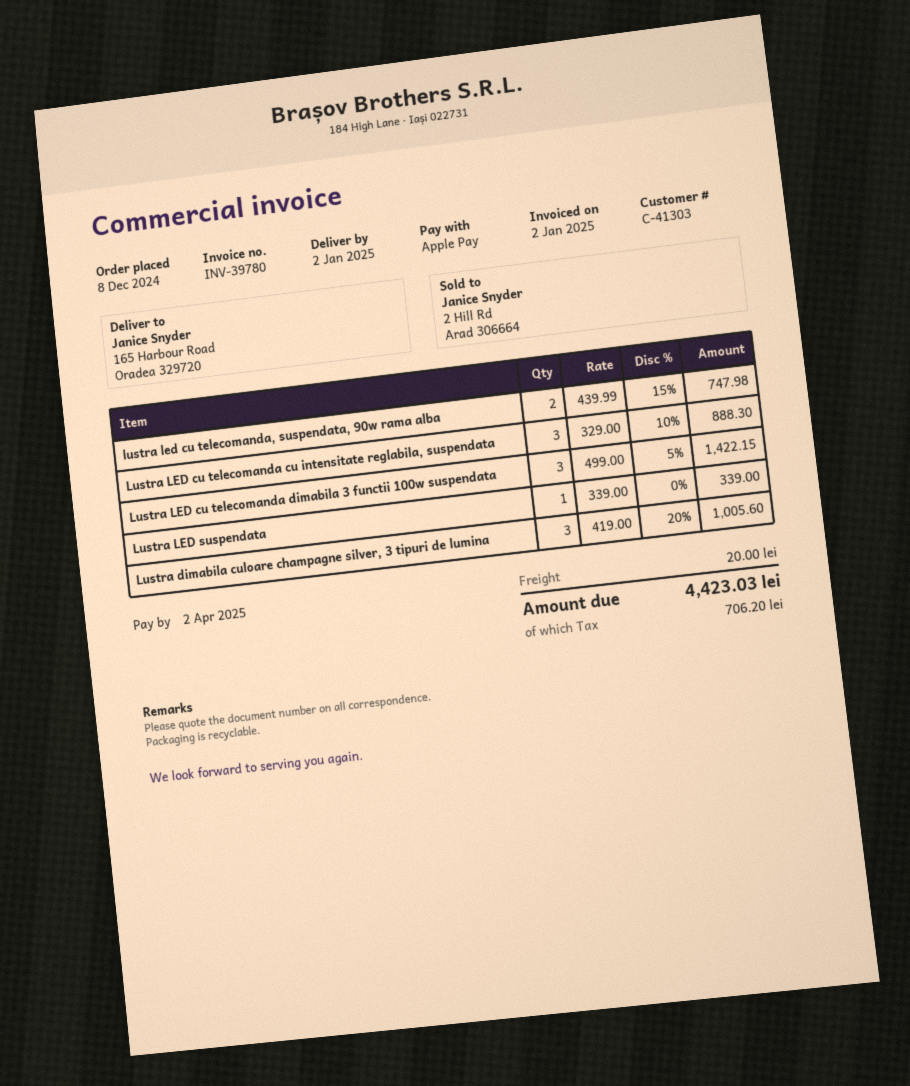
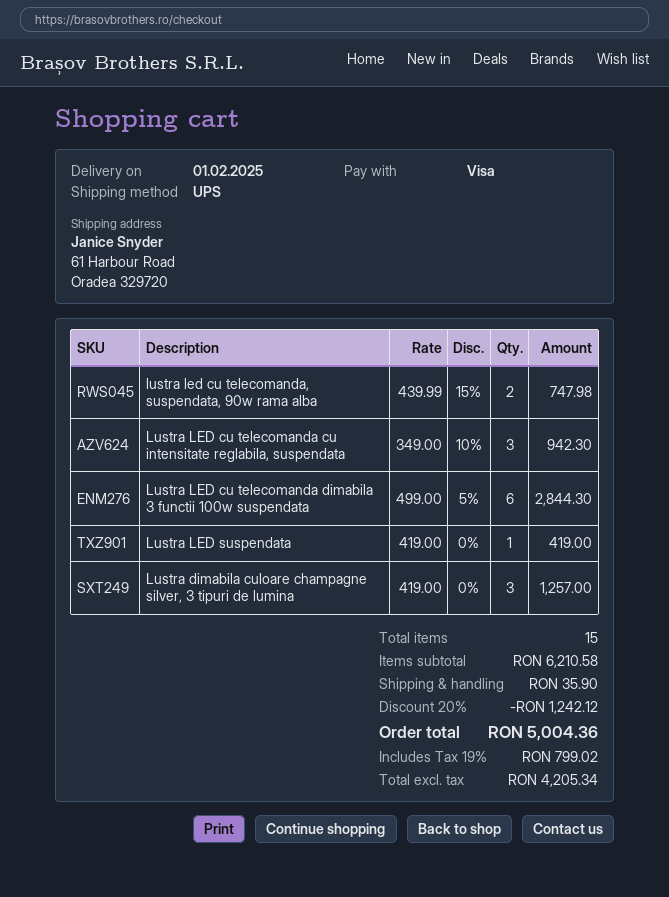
delivery date: 2025-01-02 -> 2025-02-01
payment method: Apple Pay -> Visa
ship to: 165 Harbour Road, Oradea 329720 -> 61 Harbour Road, Oradea 329720
Lustra LED cu telecomanda cu intensitate reglabila, suspendata: 3 x 329.00 - 10% = 888.30 -> 3 x 349.00 - 10% = 942.30
Lustra LED cu telecomanda dimabila 3 functii 100w suspendata: 3 x 499.00 - 5% = 1422.15 -> 6 x 499.00 - 5% = 2844.30
Lustra LED suspendata: 1 x 339.00 = 339.00 -> 1 x 419.00 = 419.00
Lustra dimabila culoare champagne silver, 3 tipuri de lumina: 3 x 419.00 - 20% = 1005.60 -> 3 x 419.00 = 1257.00
discount: none -> 20% = 1242.12
shipping: 20.00 -> 35.90
tax: 706.20 -> 799.02
total: 4423.03 -> 5004.36

